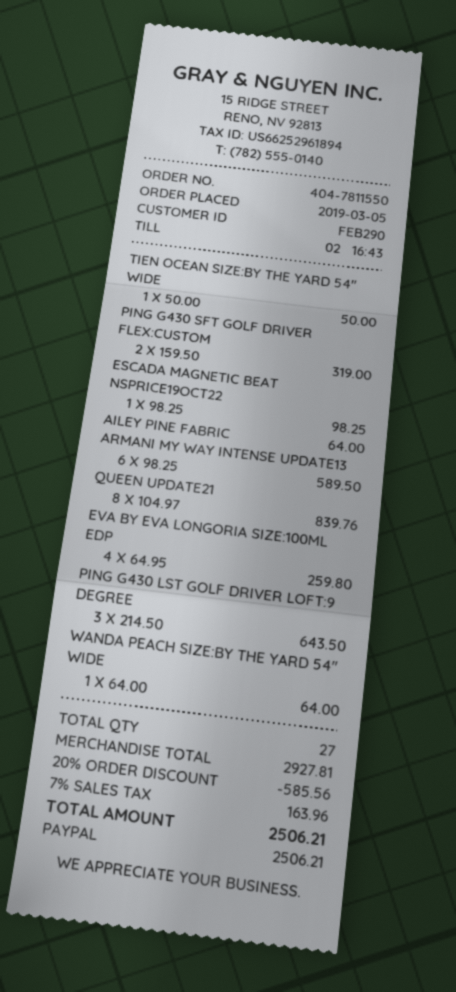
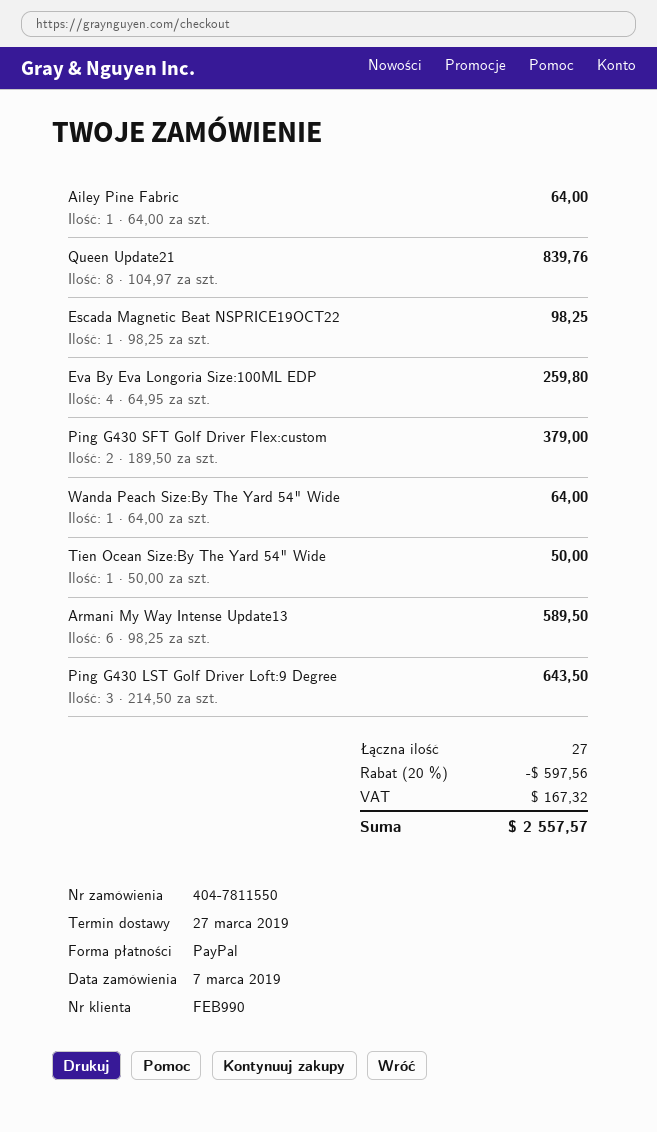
order date: 2019-03-05 -> 2019-03-07
customer number: FEB290 -> FEB990
PING G430 SFT GOLF DRIVER FLEX:CUSTOM: 2 x 159.50 = 319.00 -> 2 x 189.50 = 379.00
discount: 20% = 585.56 -> 20% = 597.56
tax: 163.96 -> 167.32
total: 2506.21 -> 2557.57

